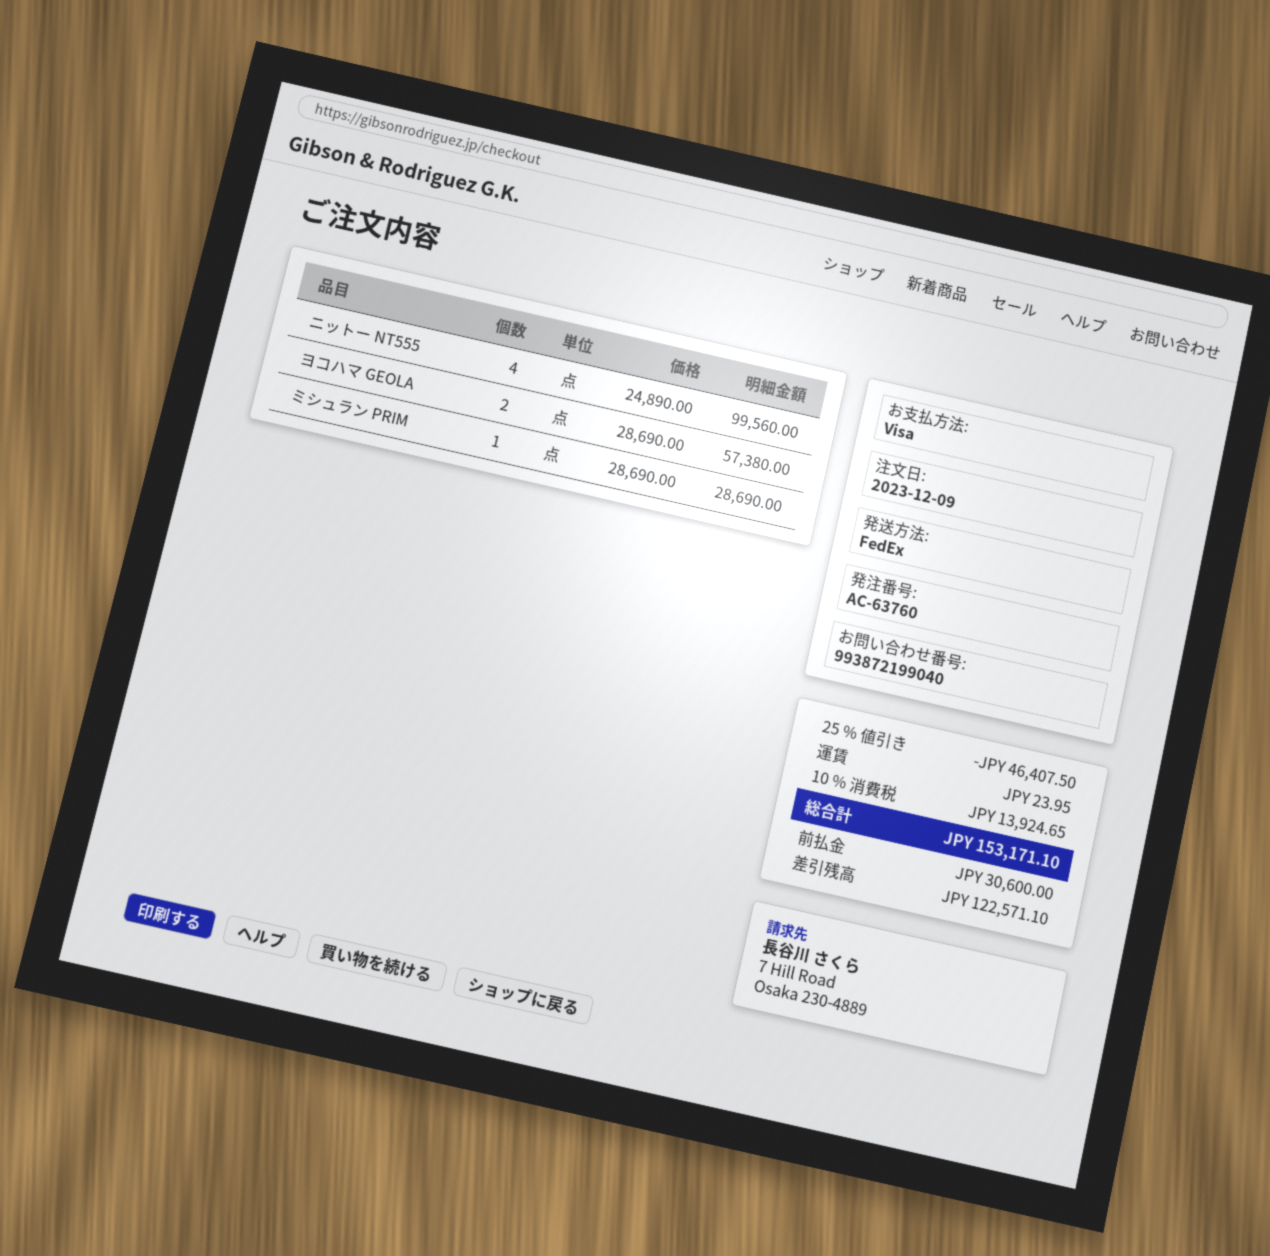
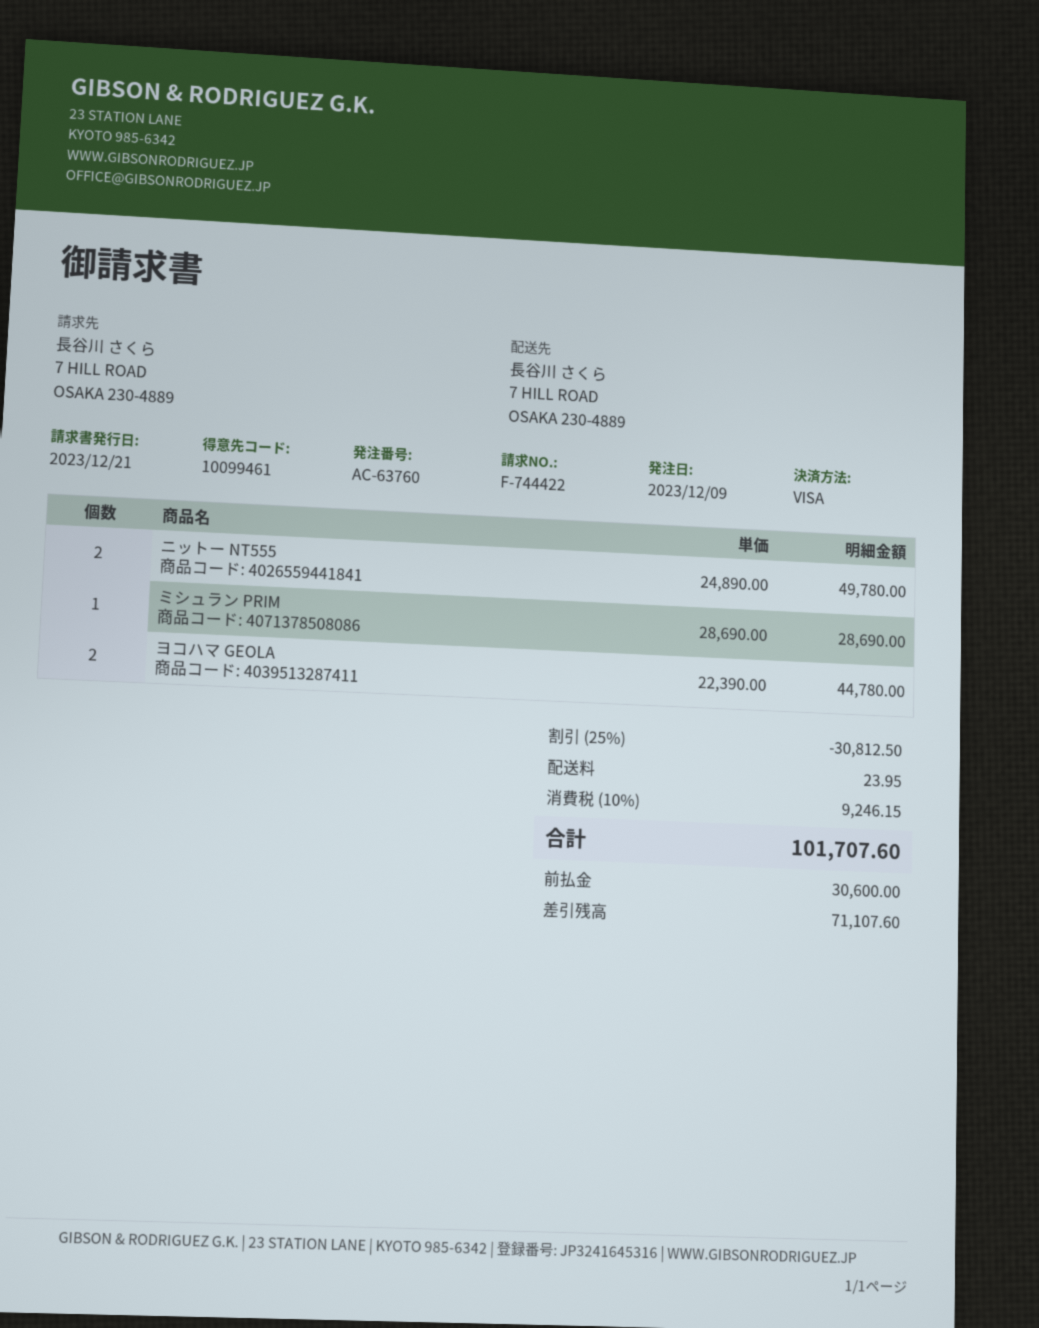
ニットー NT555: 4 x 24890.00 = 99560.00 -> 2 x 24890.00 = 49780.00
ヨコハマ GEOLA: 2 x 28690.00 = 57380.00 -> 2 x 22390.00 = 44780.00
discount: 25% = 46407.50 -> 25% = 30812.50
tax: 10% = 13924.65 -> 10% = 9246.15
total: 153171.10 -> 101707.60
balance: 122571.10 -> 71107.60

